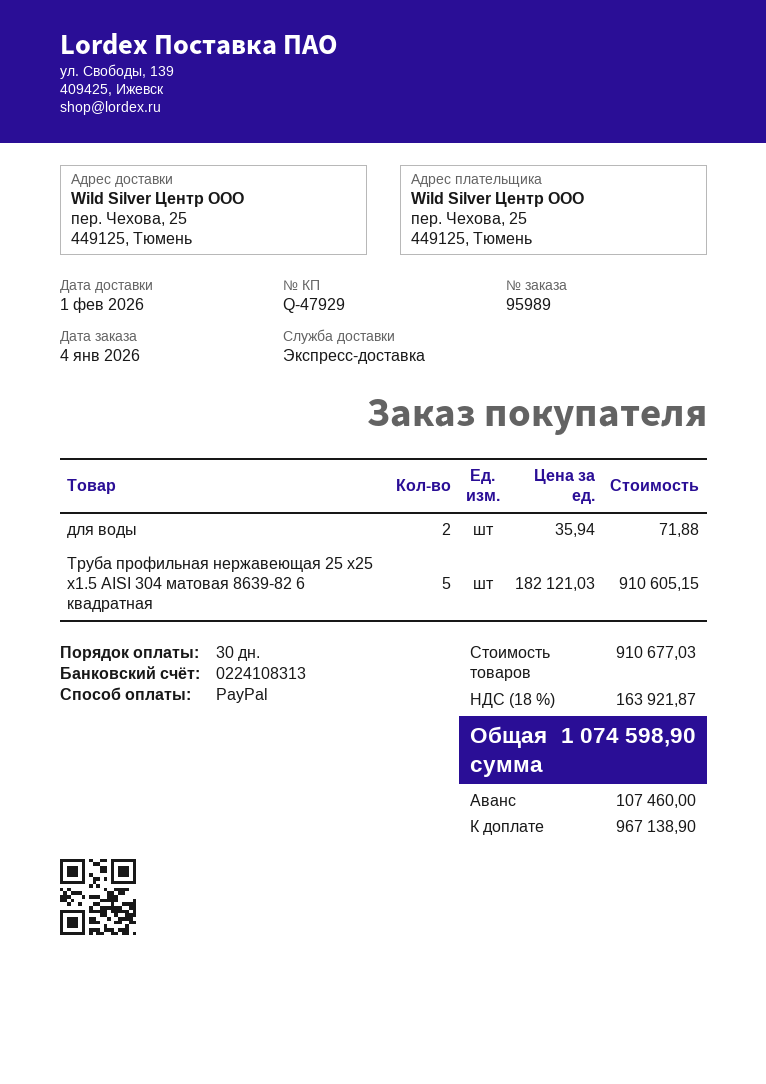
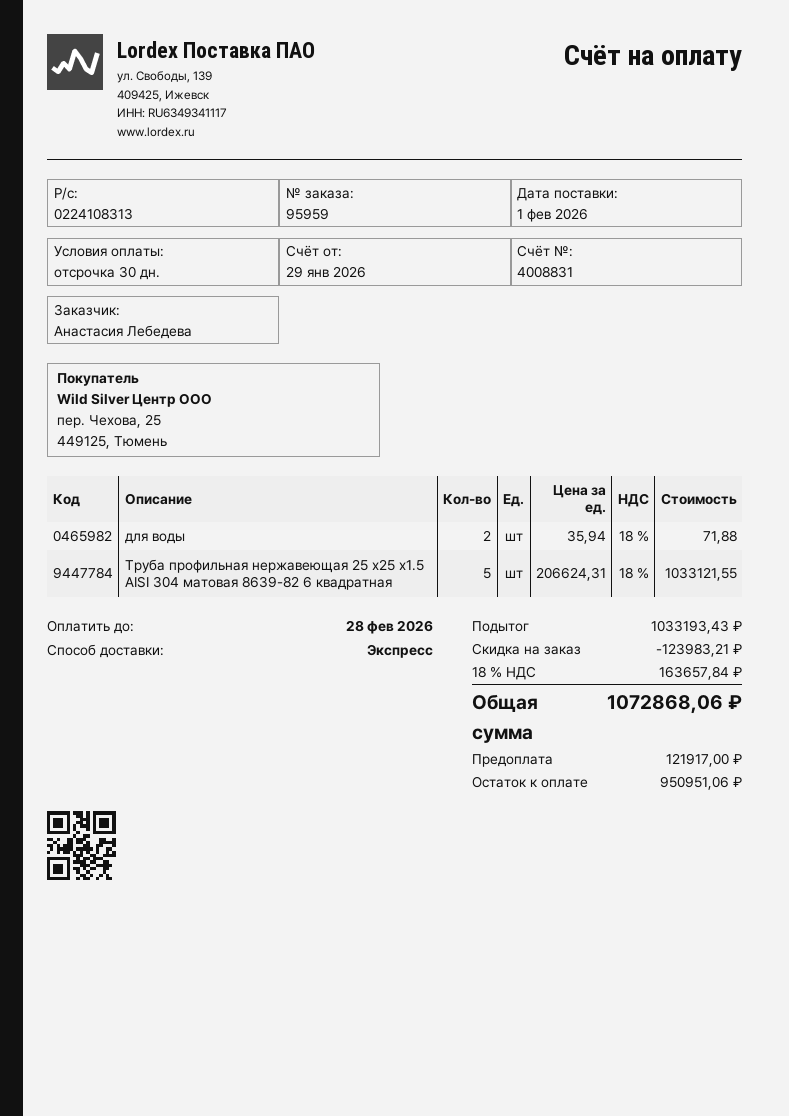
order number: 95989 -> 95959
Труба профильная нержавеющая 25 х25 х1.5 AISI 304 матовая 8639-82 6 квадратная: 5 x 182121.03 = 910605.15 -> 5 x 206624.31 = 1033121.55
subtotal: 910677.03 -> 1033193.43
discount: none -> 123983.21
tax: 18% = 163921.87 -> 18% = 163657.84
total: 1074598.90 -> 1072868.06
deposit: 107460.00 -> 121917.00
balance: 967138.90 -> 950951.06

